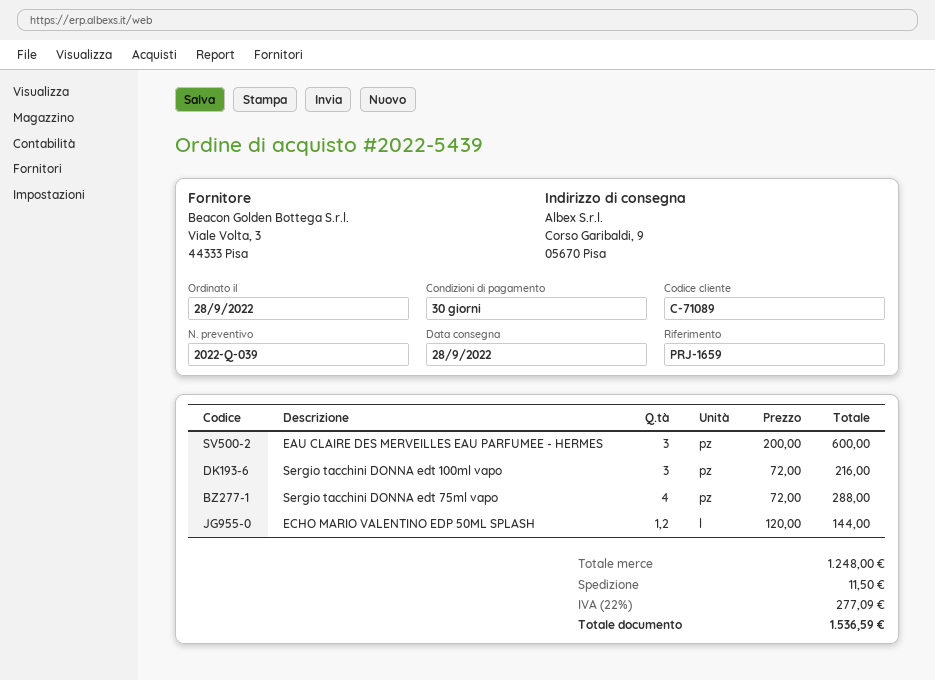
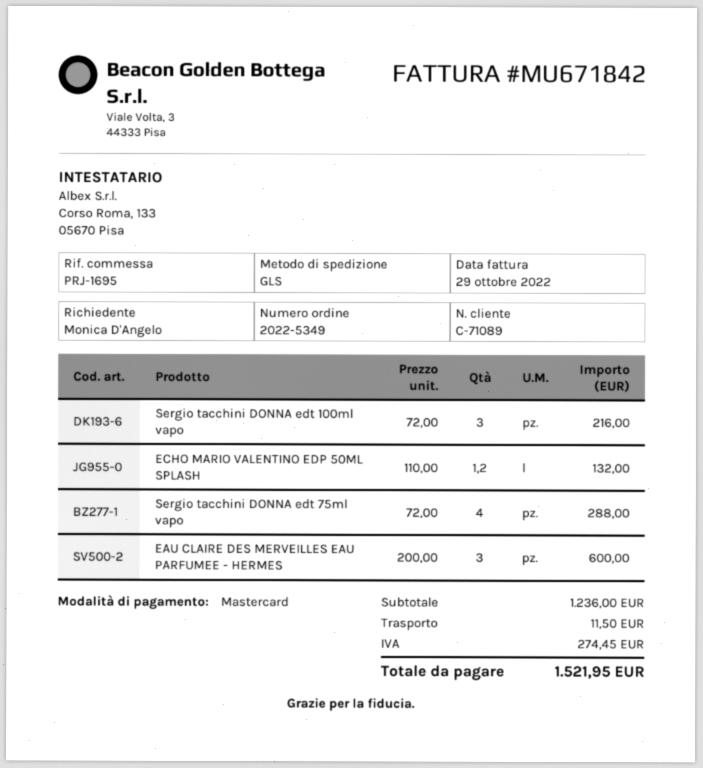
order number: 2022-5439 -> 2022-5349
reference: PRJ-1659 -> PRJ-1695
ECHO MARIO VALENTINO EDP 50ML SPLASH: 1.2 x 120.00 = 144.00 -> 1.2 x 110.00 = 132.00
subtotal: 1248.00 -> 1236.00
tax: 277.09 -> 274.45
total: 1536.59 -> 1521.95

